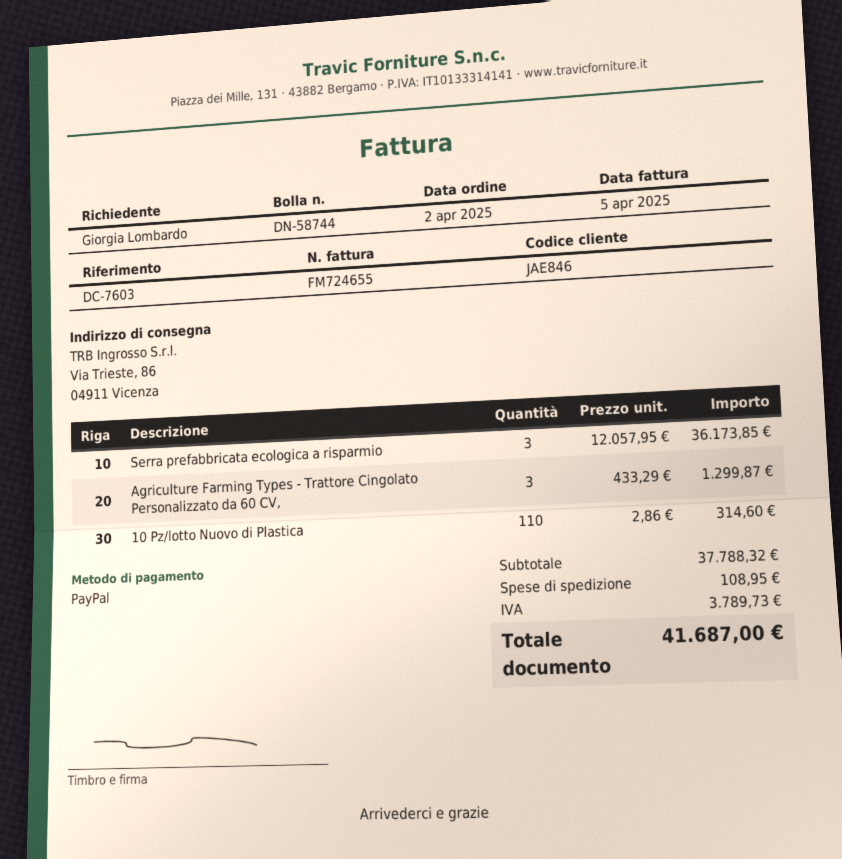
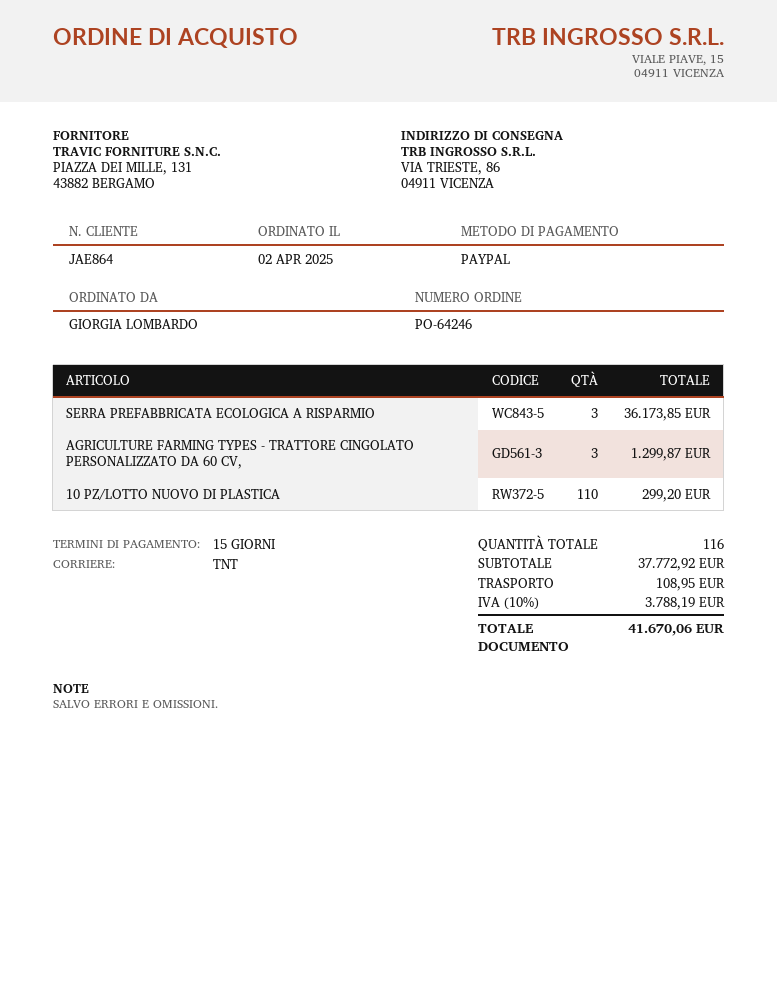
customer number: JAE846 -> JAE864
10 Pz/lotto Nuovo di Plastica: 110 for 314.60 -> 110 for 299.20
subtotal: 37788.32 -> 37772.92
tax: 3789.73 -> 3788.19
total: 41687.00 -> 41670.06

